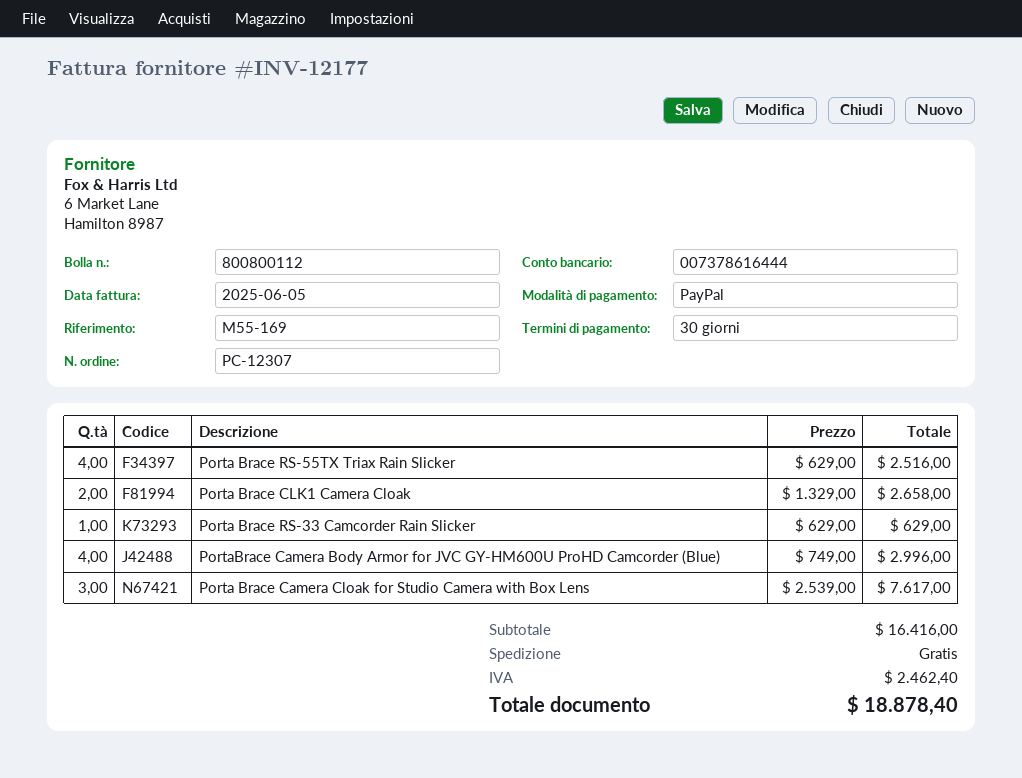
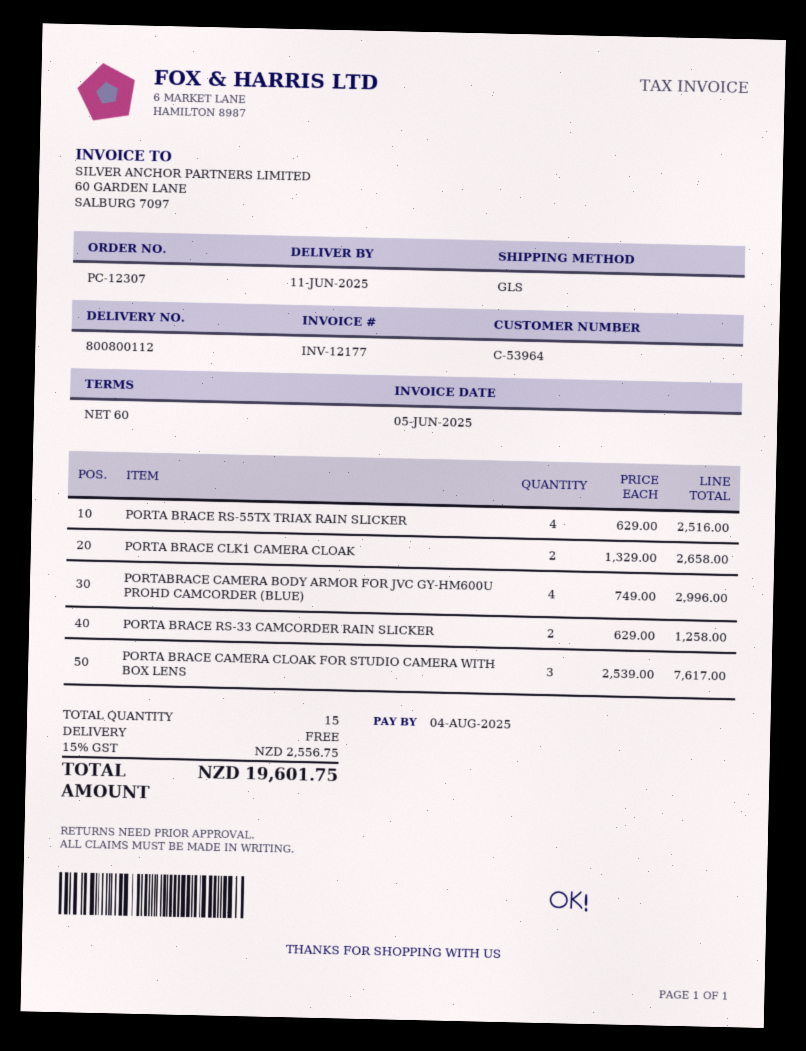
payment terms: 30 days -> 60 days
Porta Brace RS-33 Camcorder Rain Slicker: 1 x 629.00 = 629.00 -> 2 x 629.00 = 1258.00
tax: 2462.40 -> 2556.75
total: 18878.40 -> 19601.75

